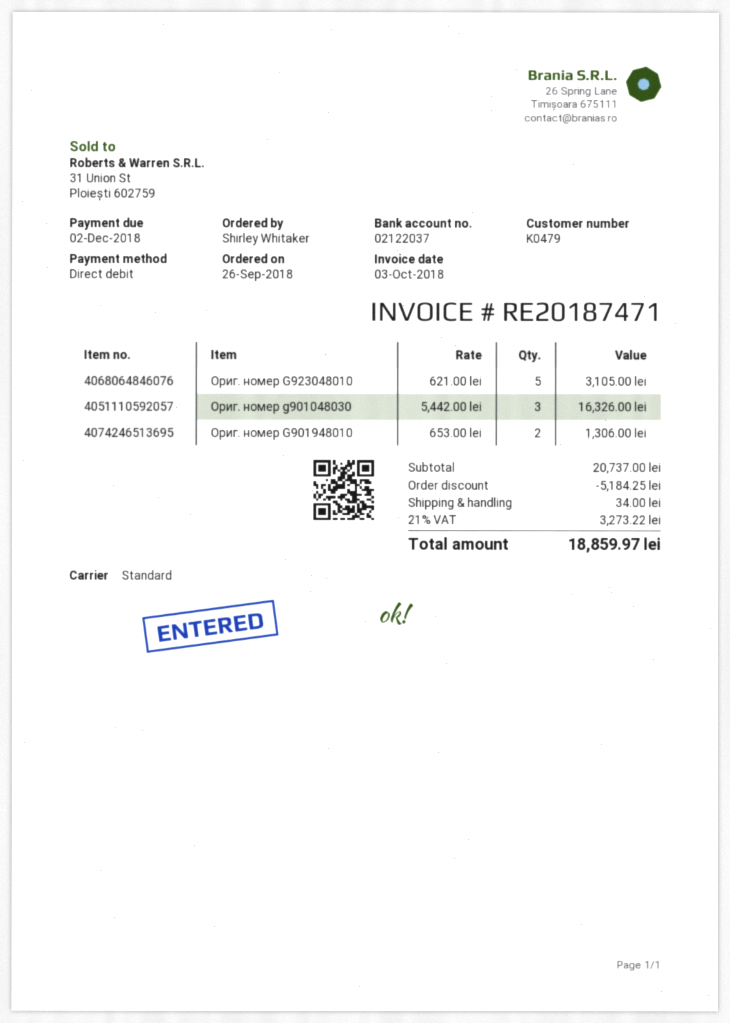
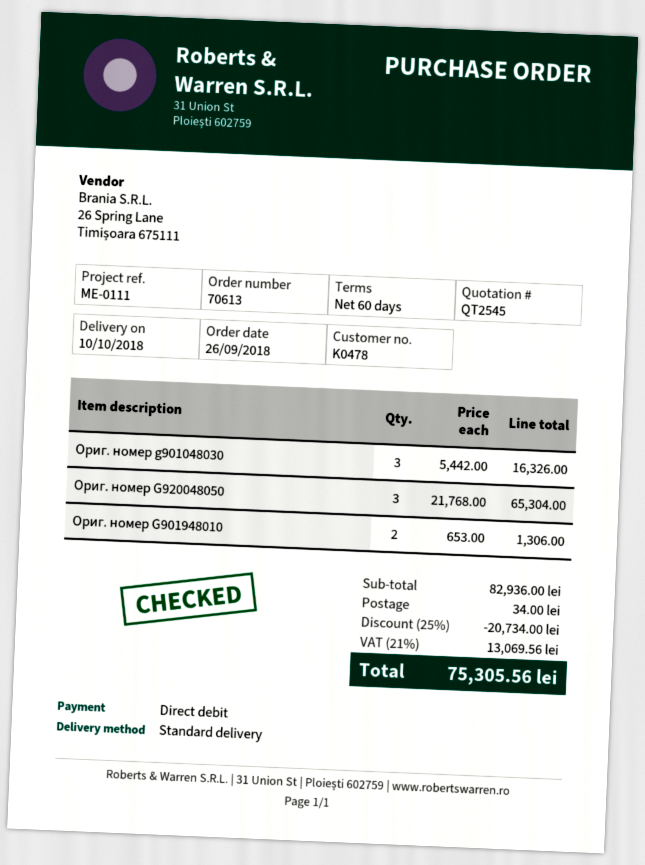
customer number: K0479 -> K0478
Ориг. номер G923048010: 5 x 621.00 = 3105.00 -> none
Ориг. номер G920048050: none -> 3 x 21768.00 = 65304.00
subtotal: 20737.00 -> 82936.00
discount: 5184.25 -> 20734.00
tax: 21% = 3273.22 -> 21% = 13069.56
total: 18859.97 -> 75305.56

